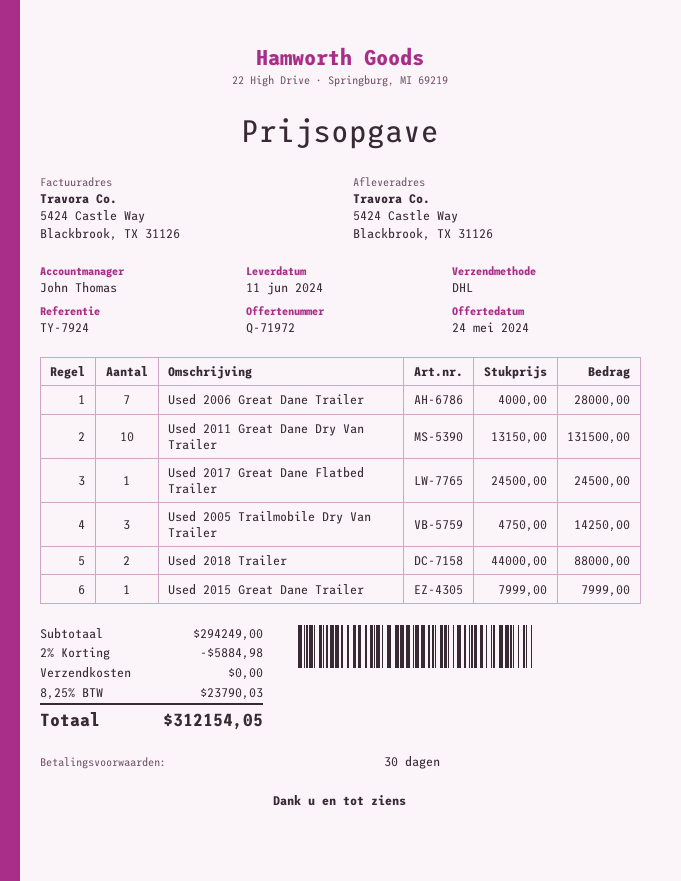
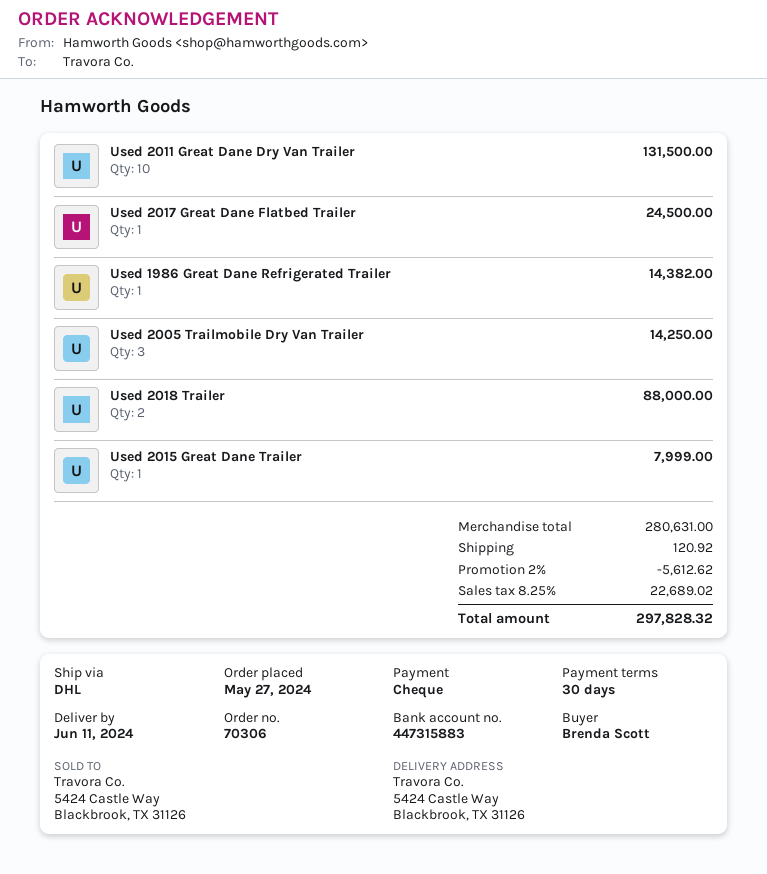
Used 2006 Great Dane Trailer: 7 for 28000.00 -> none
Used 1986 Great Dane Refrigerated Trailer: none -> 1 for 14382.00
subtotal: 294249.00 -> 280631.00
discount: 2% = 5884.98 -> 2% = 5612.62
shipping: 0.00 -> 120.92
tax: 8.25% = 23790.03 -> 8.25% = 22689.02
total: 312154.05 -> 297828.32

